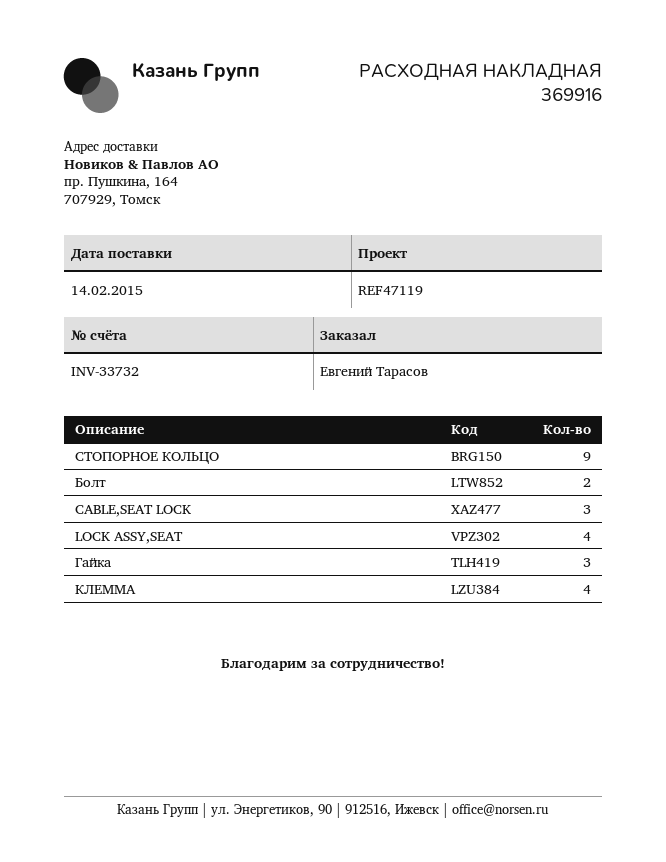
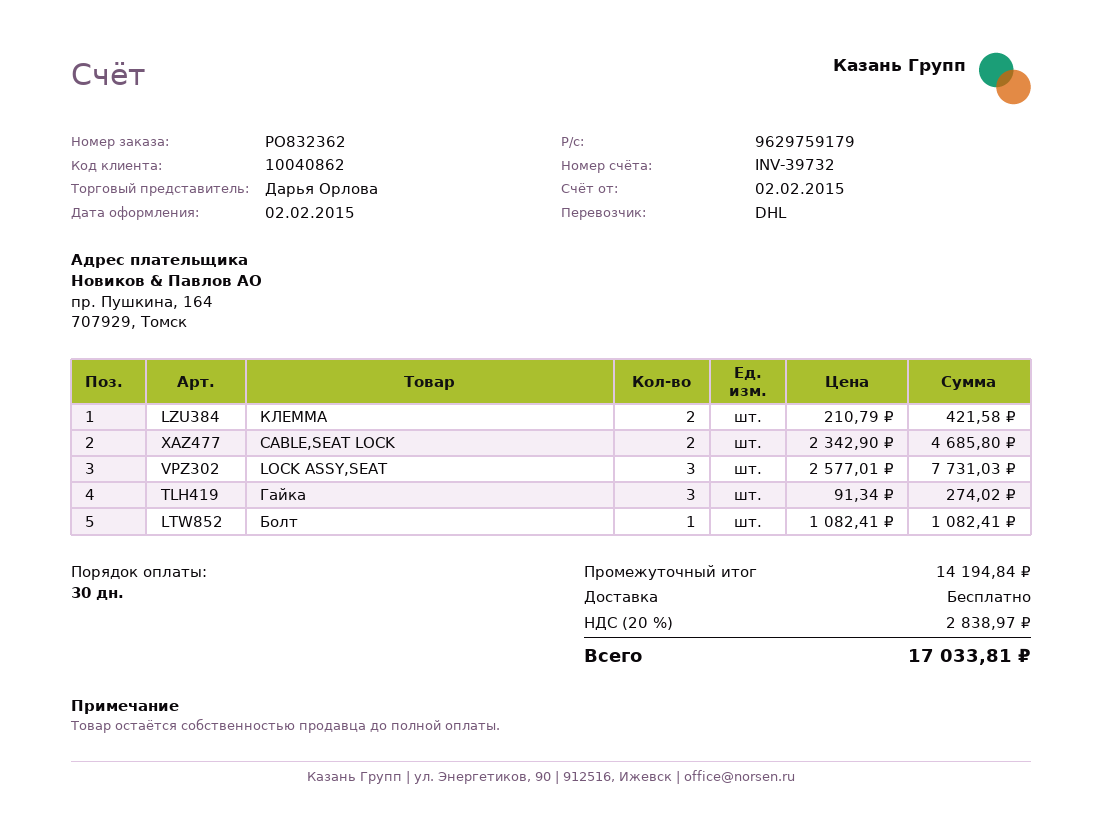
invoice number: INV-33732 -> INV-39732
СТОПОРНОЕ КОЛЬЦО: 9 -> none
Болт: 2 -> 1
CABLE,SEAT LOCK: 3 -> 2
LOCK ASSY,SEAT: 4 -> 3
КЛЕММА: 4 -> 2

